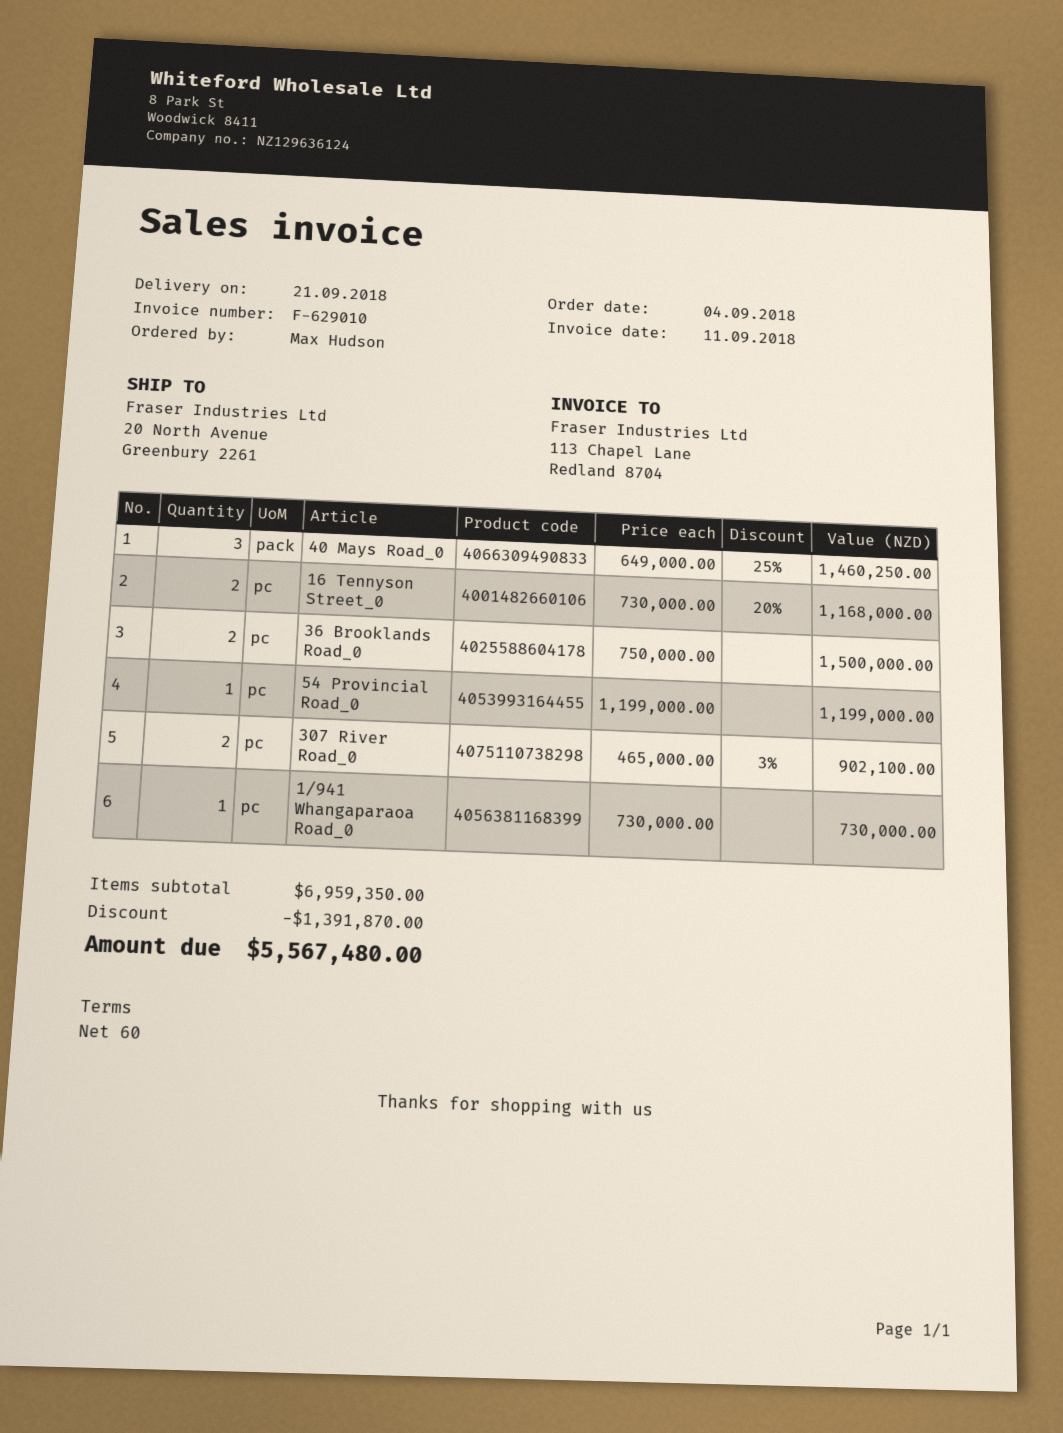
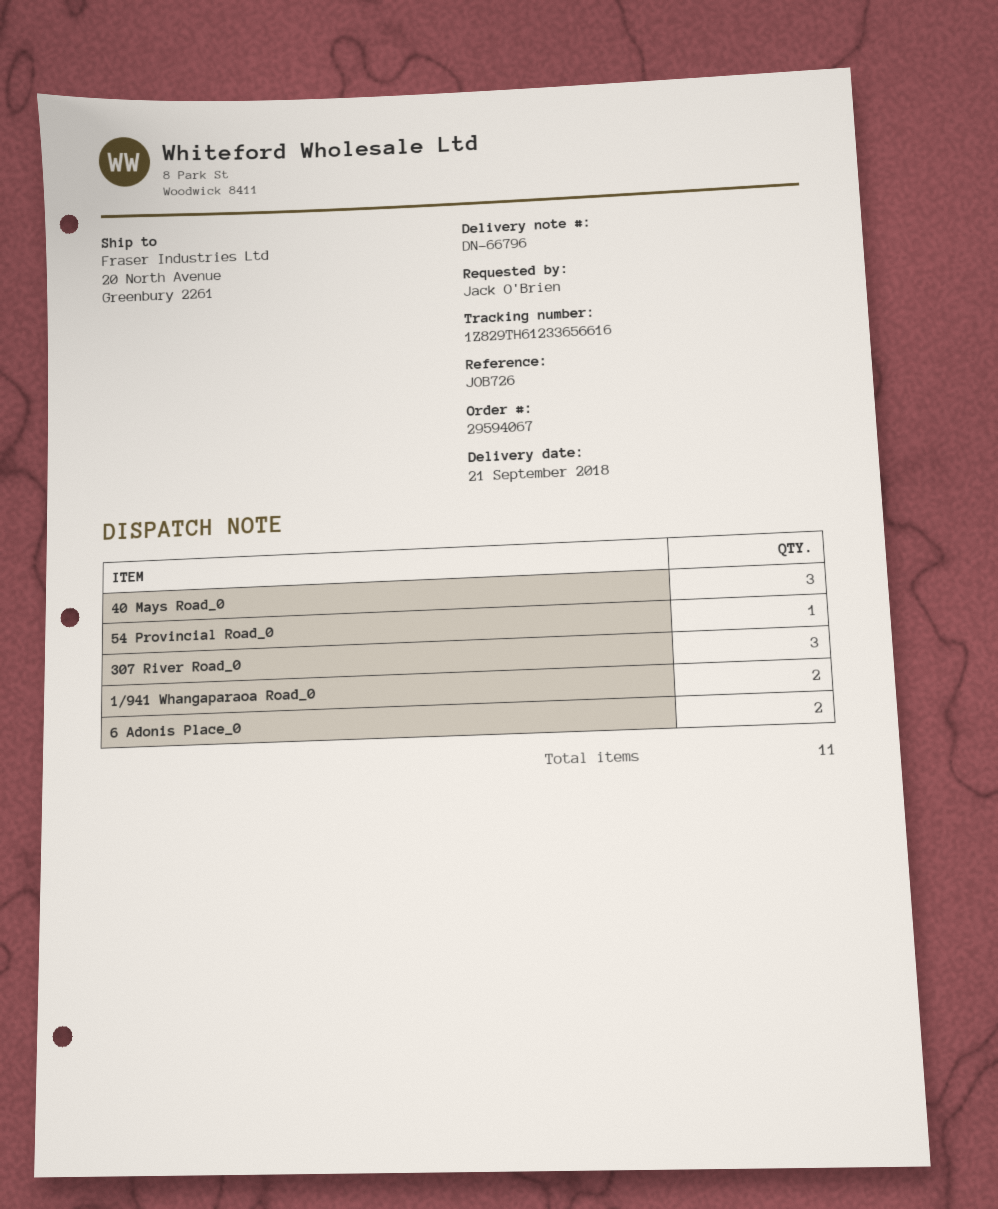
ordered by: Max Hudson -> Jack O'Brien
16 Tennyson Street_0: 2 -> none
36 Brooklands Road_0: 2 -> none
307 River Road_0: 2 -> 3
1/941 Whangaparaoa Road_0: 1 -> 2
6 Adonis Place_0: none -> 2

